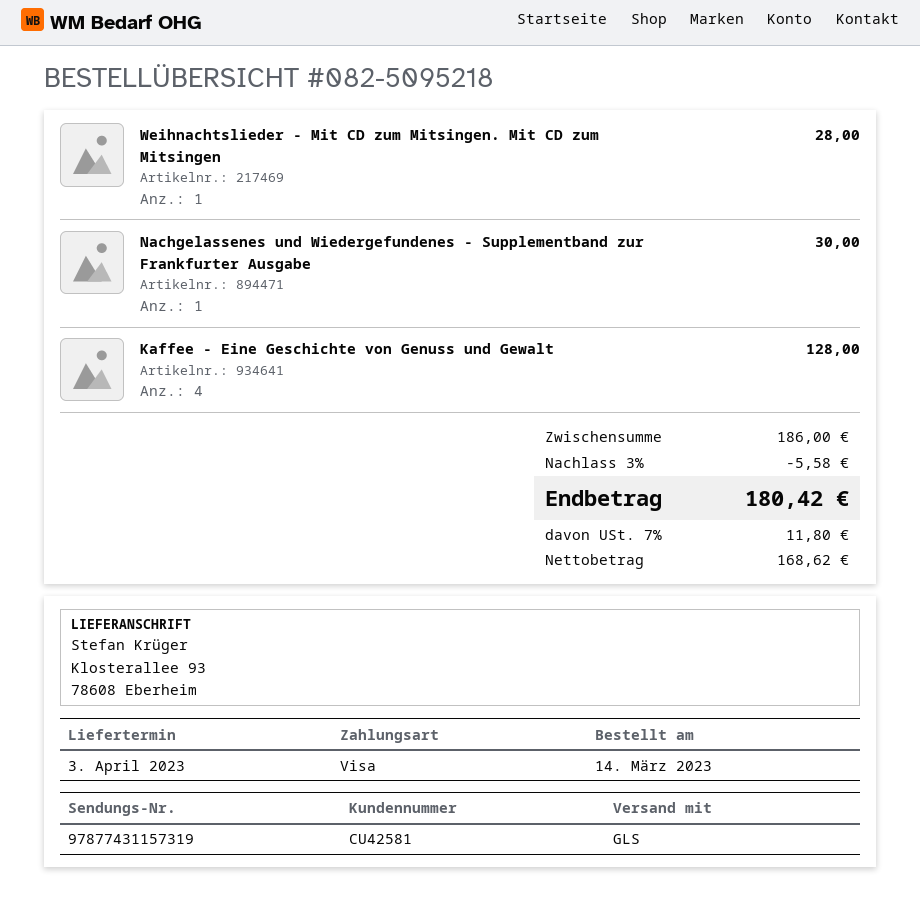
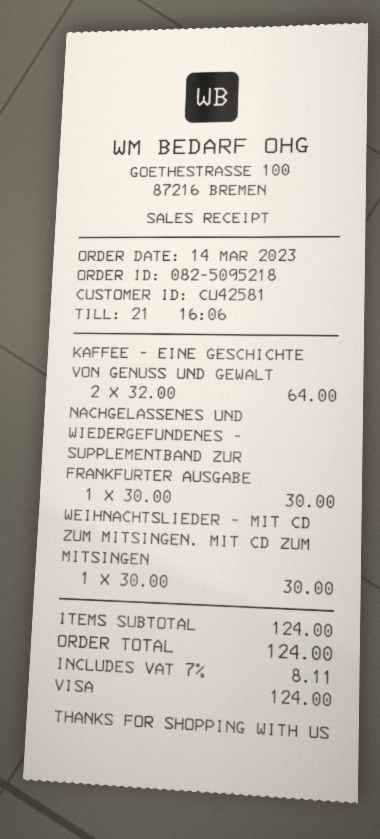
Weihnachtslieder - Mit CD zum Mitsingen. Mit CD zum Mitsingen: 1 for 28.00 -> 1 for 30.00
Kaffee - Eine Geschichte von Genuss und Gewalt: 4 for 128.00 -> 2 for 64.00
subtotal: 186.00 -> 124.00
discount: 3% = 5.58 -> none
tax: 7% = 11.80 -> 7% = 8.11
total: 180.42 -> 124.00

